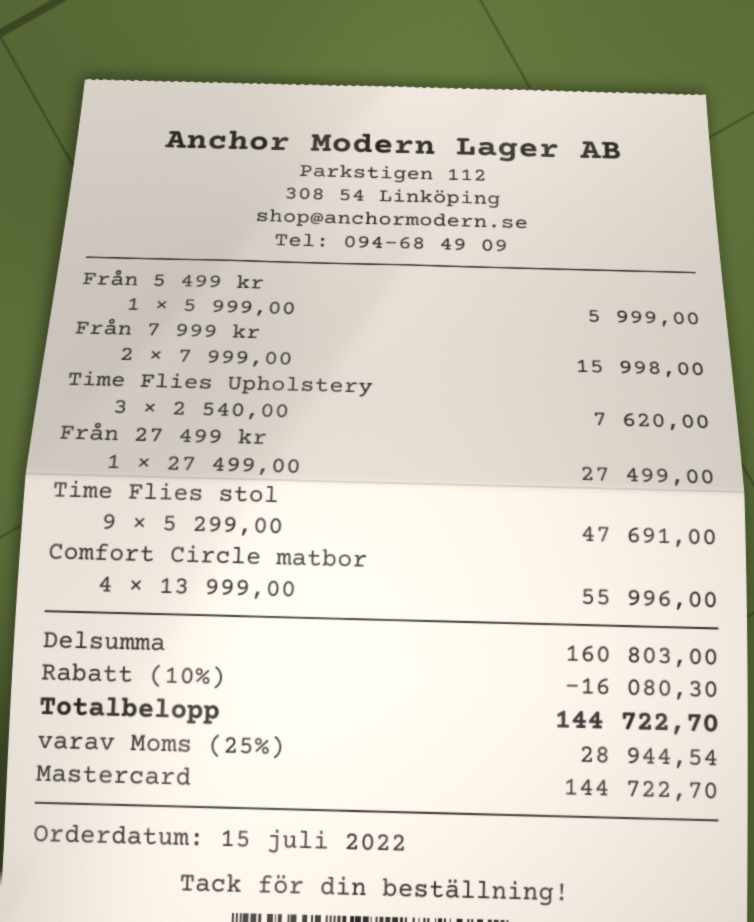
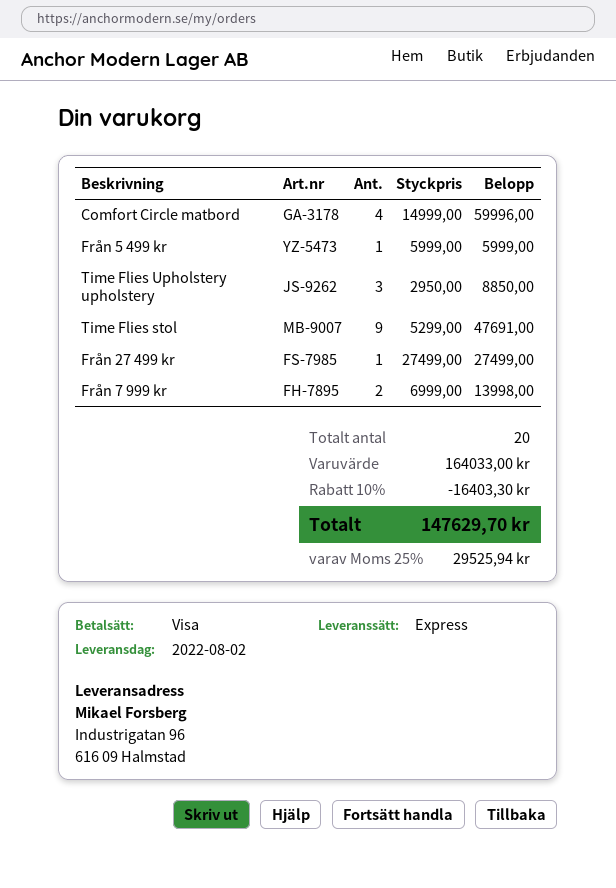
payment method: Mastercard -> Visa
Från 7 999 kr: 2 x 7999.00 = 15998.00 -> 2 x 6999.00 = 13998.00
Time Flies Upholstery: 3 x 2540.00 = 7620.00 -> 3 x 2950.00 = 8850.00
Comfort Circle matbor: 4 x 13999.00 = 55996.00 -> 4 x 14999.00 = 59996.00
subtotal: 160803.00 -> 164033.00
discount: 10% = 16080.30 -> 10% = 16403.30
tax: 25% = 28944.54 -> 25% = 29525.94
total: 144722.70 -> 147629.70

